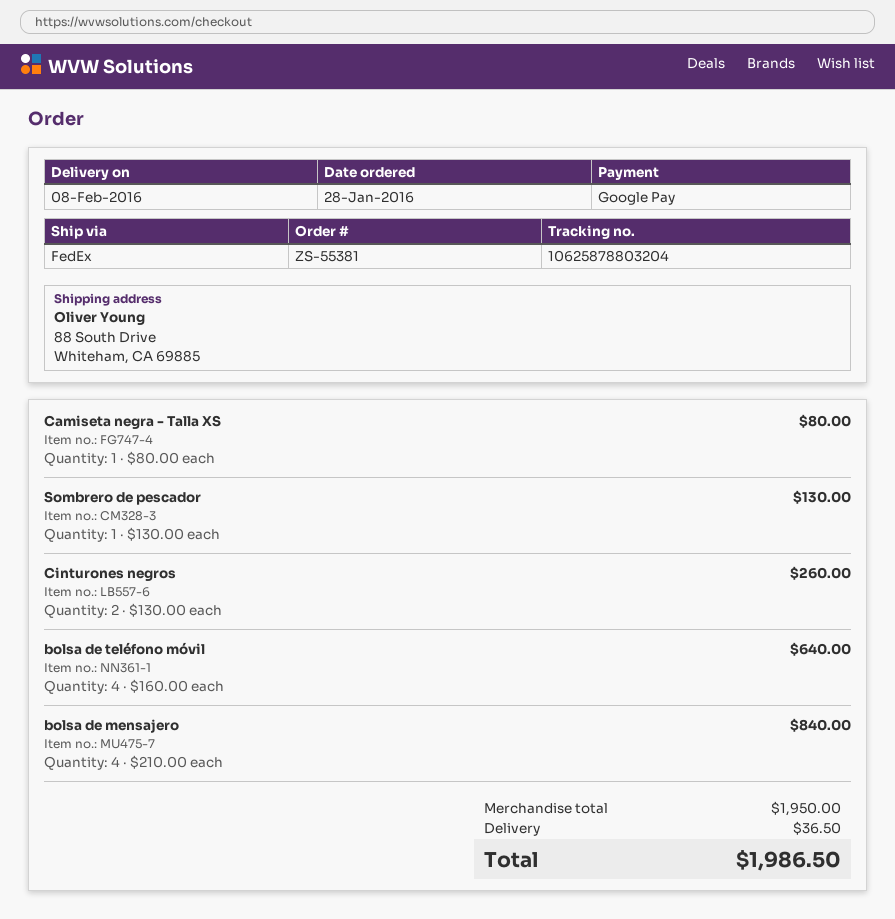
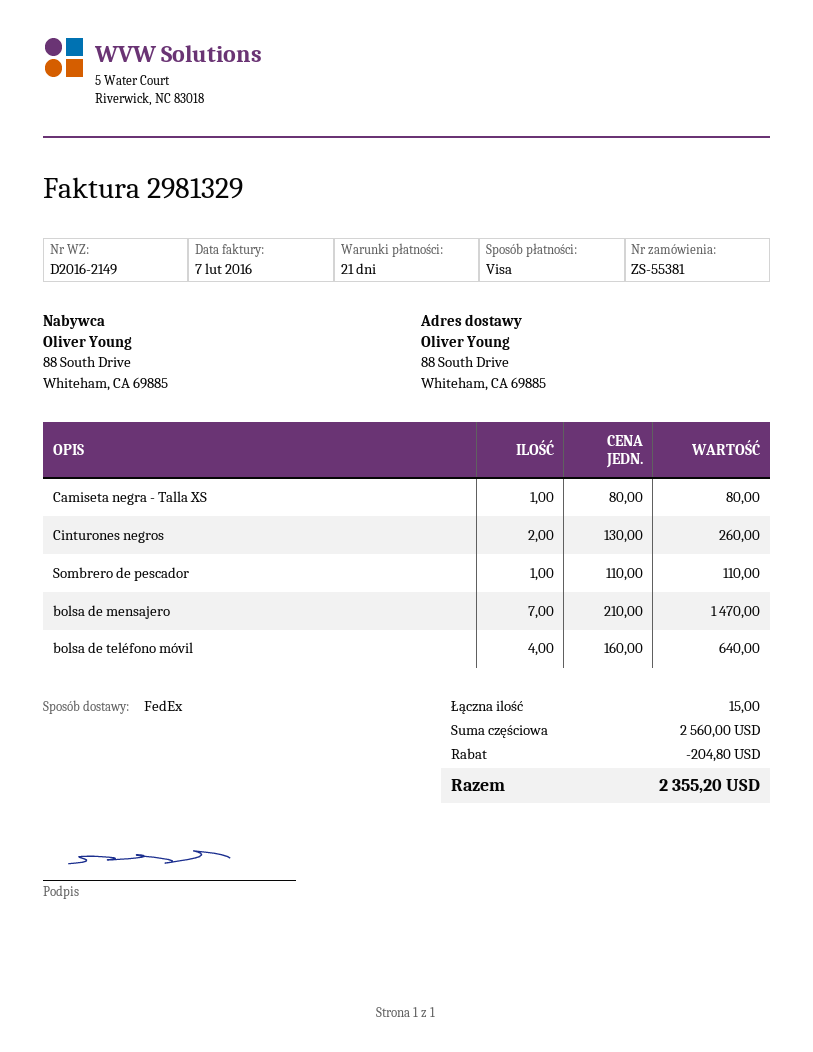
payment method: Google Pay -> Visa
Sombrero de pescador: 1 x 130.00 = 130.00 -> 1 x 110.00 = 110.00
bolsa de mensajero: 4 x 210.00 = 840.00 -> 7 x 210.00 = 1470.00
subtotal: 1950.00 -> 2560.00
discount: none -> 204.80
shipping: 36.50 -> none
total: 1986.50 -> 2355.20

